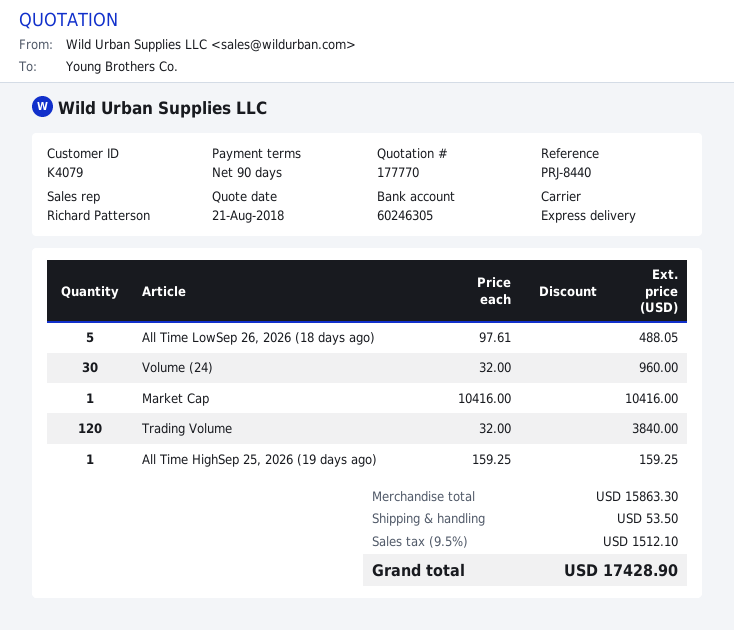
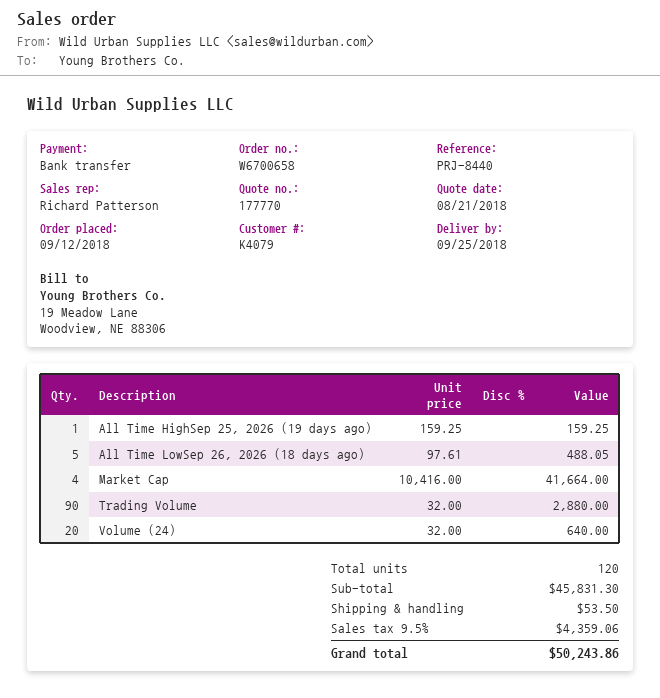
Volume (24): 30 x 32.00 = 960.00 -> 20 x 32.00 = 640.00
Market Cap: 1 x 10416.00 = 10416.00 -> 4 x 10416.00 = 41664.00
Trading Volume: 120 x 32.00 = 3840.00 -> 90 x 32.00 = 2880.00
subtotal: 15863.30 -> 45831.30
tax: 9.5% = 1512.10 -> 9.5% = 4359.06
total: 17428.90 -> 50243.86

